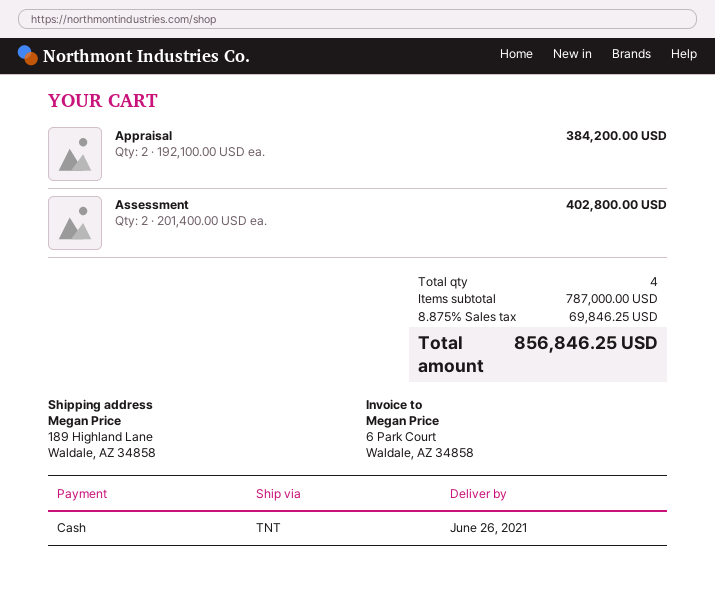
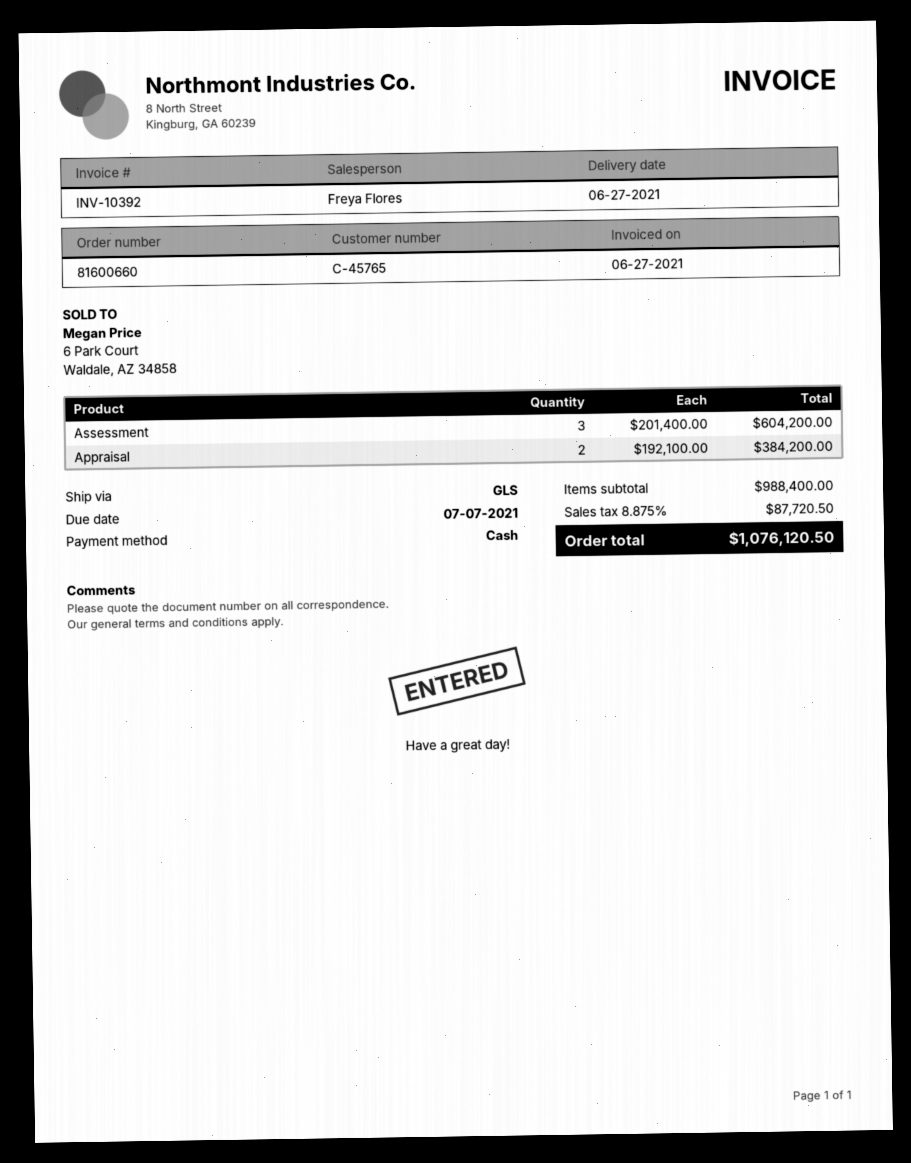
delivery date: 2021-06-26 -> 2021-06-27
shipping method: TNT -> GLS
Assessment: 2 x 201400.00 = 402800.00 -> 3 x 201400.00 = 604200.00
subtotal: 787000.00 -> 988400.00
tax: 8.875% = 69846.25 -> 8.875% = 87720.50
total: 856846.25 -> 1076120.50

